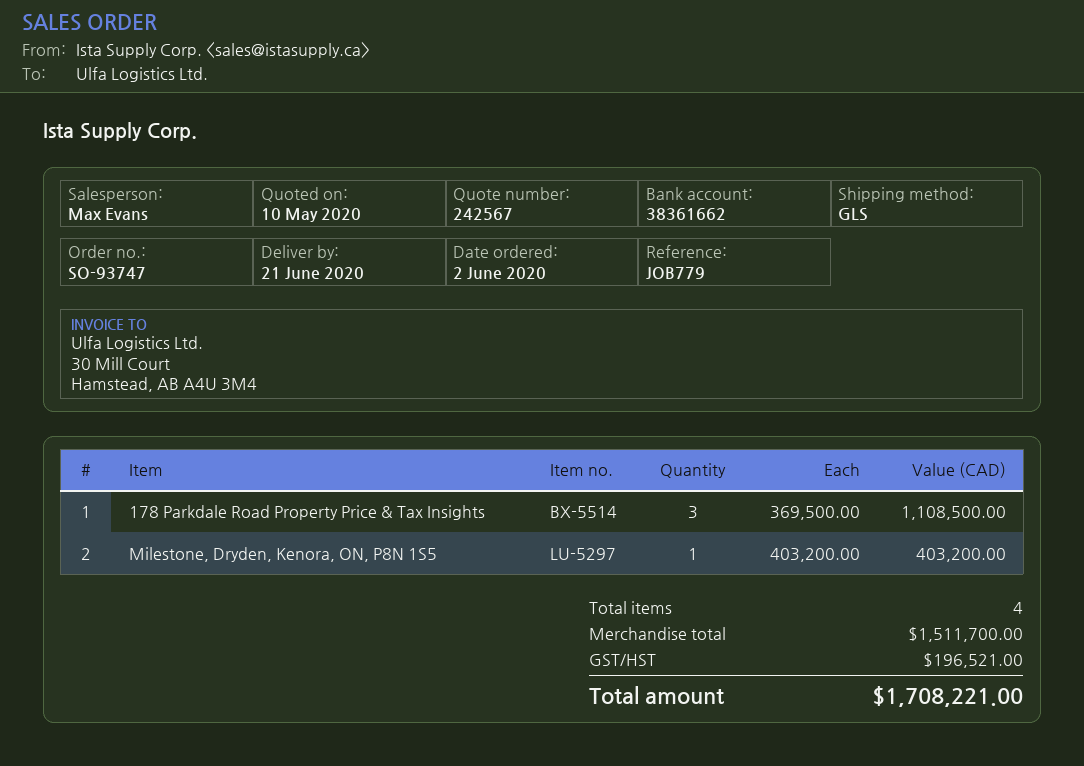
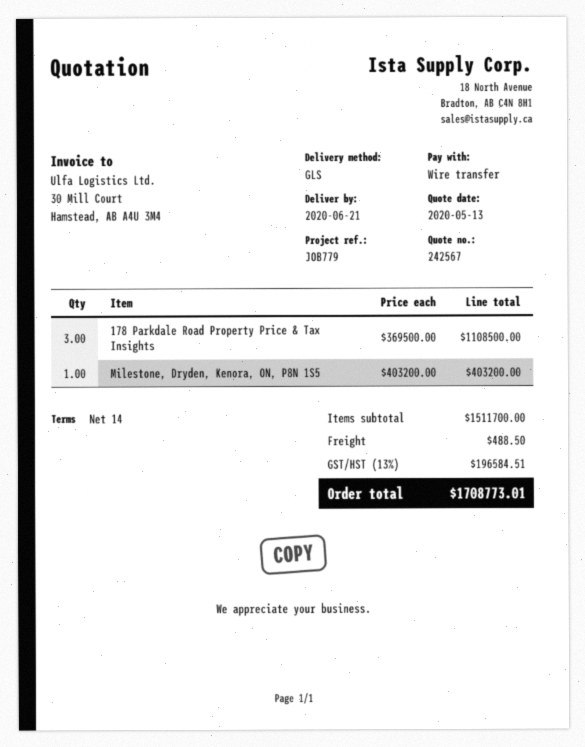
quote date: 2020-05-10 -> 2020-05-13
shipping: none -> 488.50
tax: 196521.00 -> 196584.51
total: 1708221.00 -> 1708773.01

